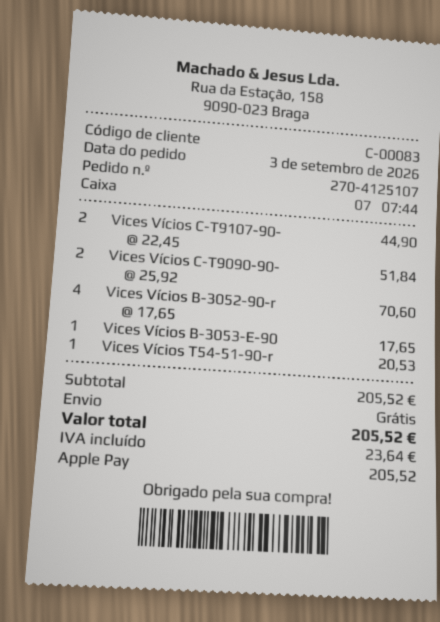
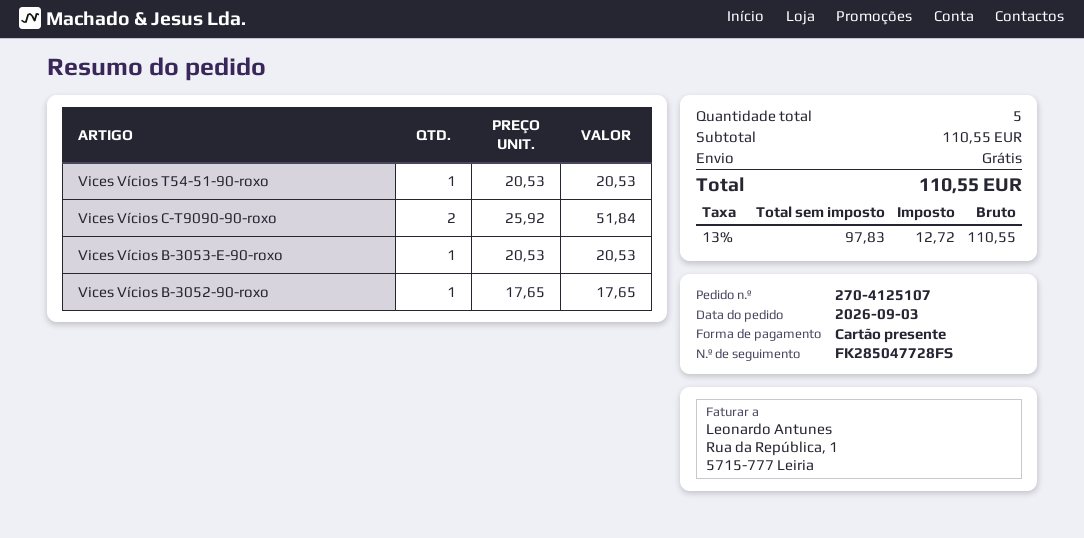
payment method: Apple Pay -> gift card
Vices Vícios C-T9107-90-: 2 x 22.45 = 44.90 -> none
Vices Vícios B-3052-90-r: 4 x 17.65 = 70.60 -> 1 x 17.65 = 17.65
Vices Vícios B-3053-E-90: 1 x 17.65 = 17.65 -> 1 x 20.53 = 20.53
subtotal: 205.52 -> 110.55
tax: 23.64 -> 12.72
total: 205.52 -> 110.55

